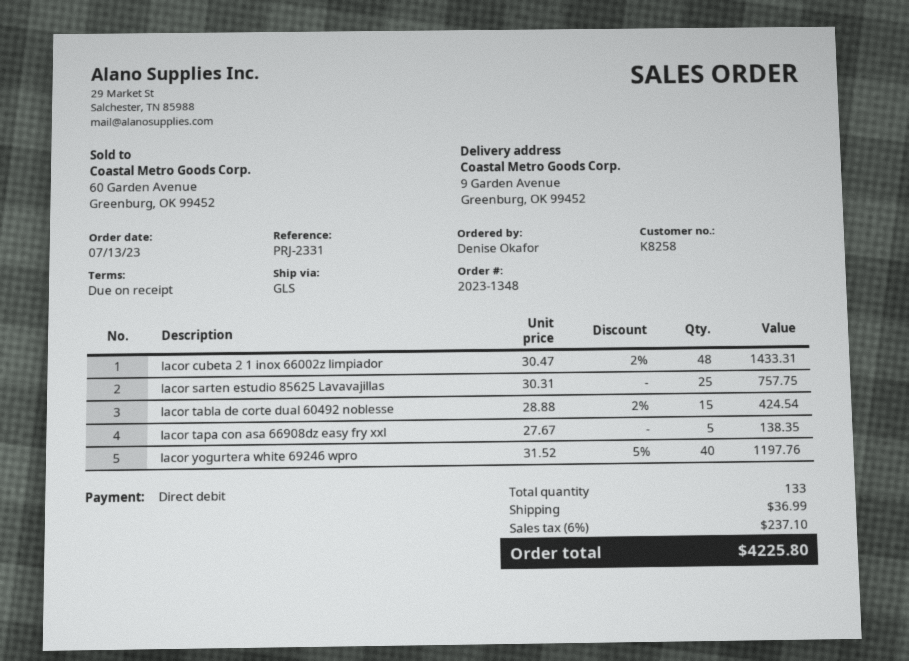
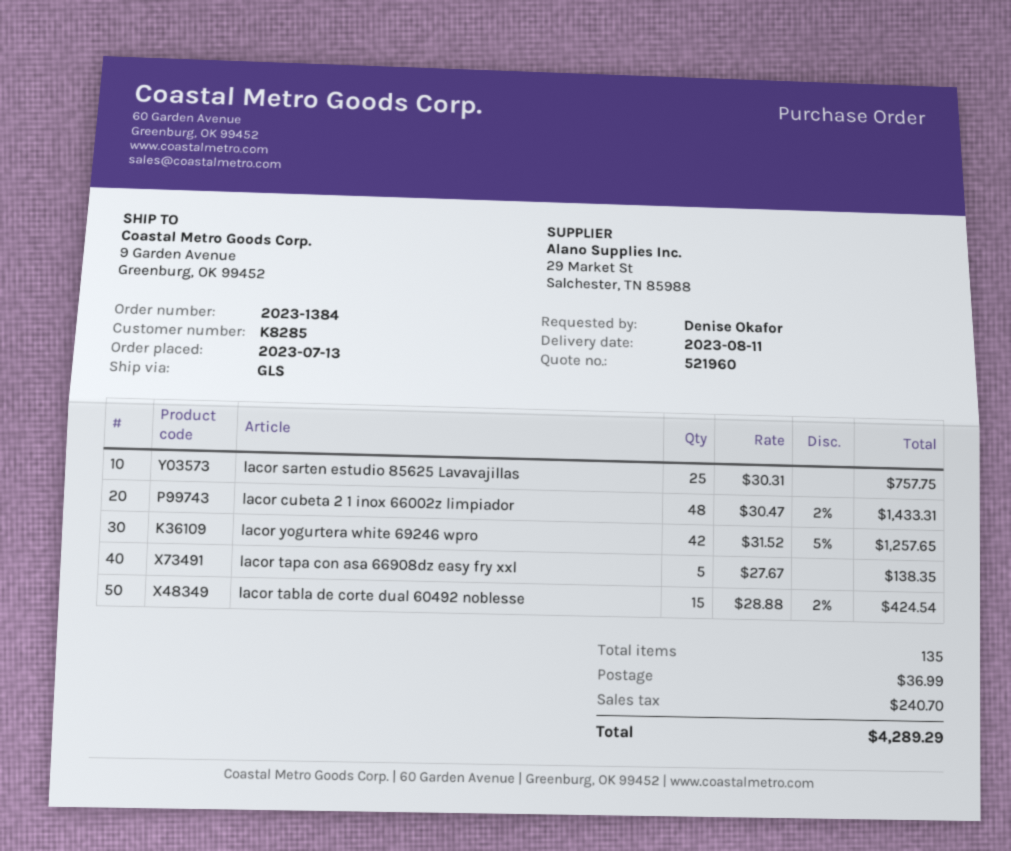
order number: 2023-1348 -> 2023-1384
customer number: K8258 -> K8285
lacor yogurtera white 69246 wpro: 40 x 31.52 - 5% = 1197.76 -> 42 x 31.52 - 5% = 1257.65
total quantity: 133 -> 135
tax: 237.10 -> 240.70
total: 4225.80 -> 4289.29

